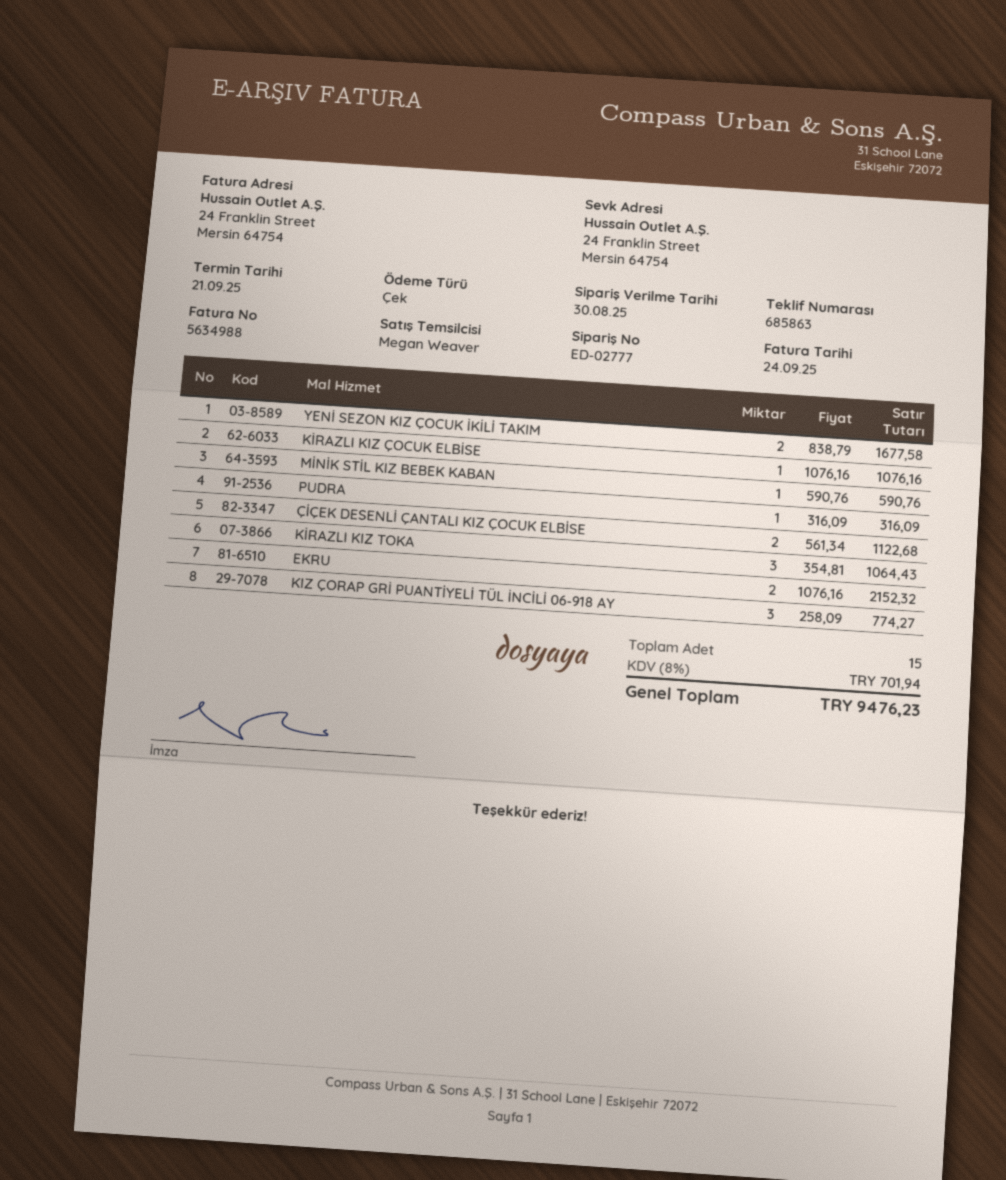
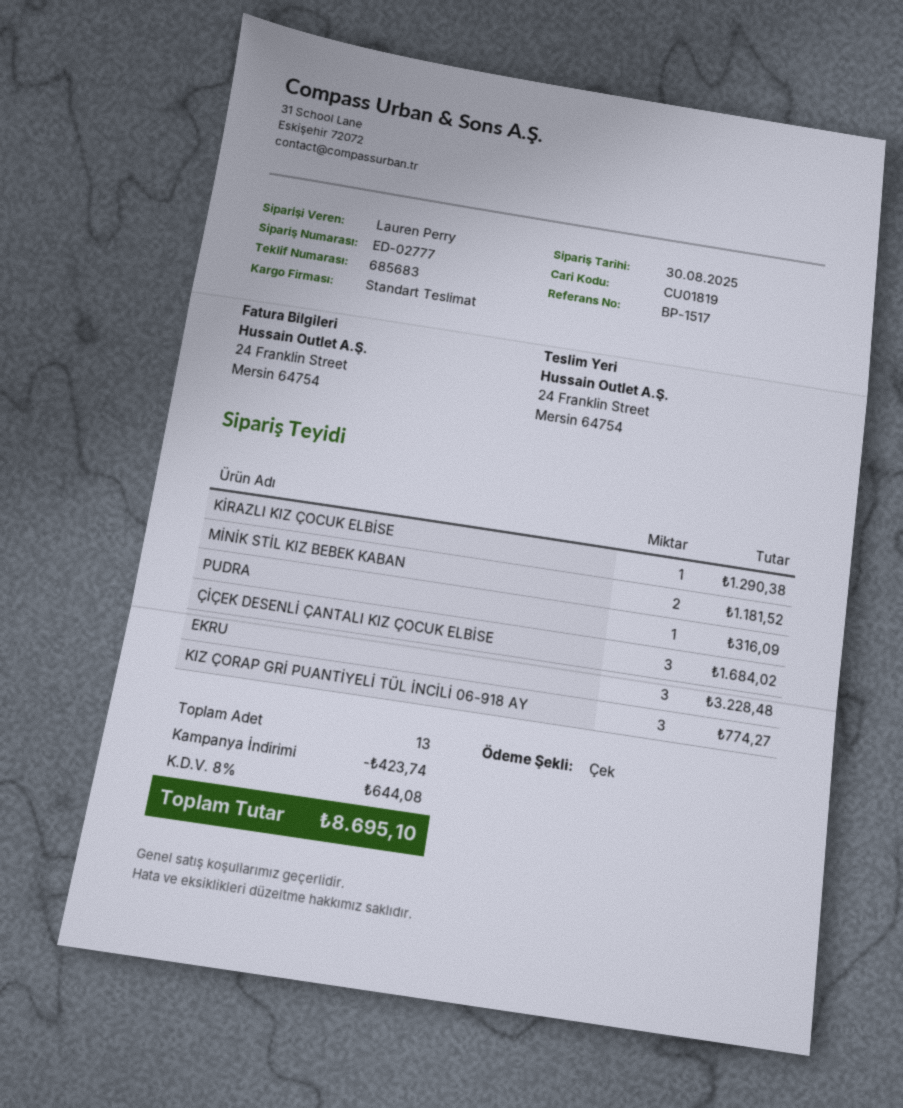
quote number: 685863 -> 685683
YENİ SEZON KIZ ÇOCUK İKİLİ TAKIM: 2 for 1677.58 -> none
KİRAZLI KIZ ÇOCUK ELBİSE: 1 for 1076.16 -> 1 for 1290.38
MİNİK STİL KIZ BEBEK KABAN: 1 for 590.76 -> 2 for 1181.52
ÇİÇEK DESENLİ ÇANTALI KIZ ÇOCUK ELBİSE: 2 for 1122.68 -> 3 for 1684.02
KİRAZLI KIZ TOKA: 3 for 1064.43 -> none
EKRU: 2 for 2152.32 -> 3 for 3228.48
total quantity: 15 -> 13
discount: none -> 423.74
tax: 8% = 701.94 -> 8% = 644.08
total: 9476.23 -> 8695.10

